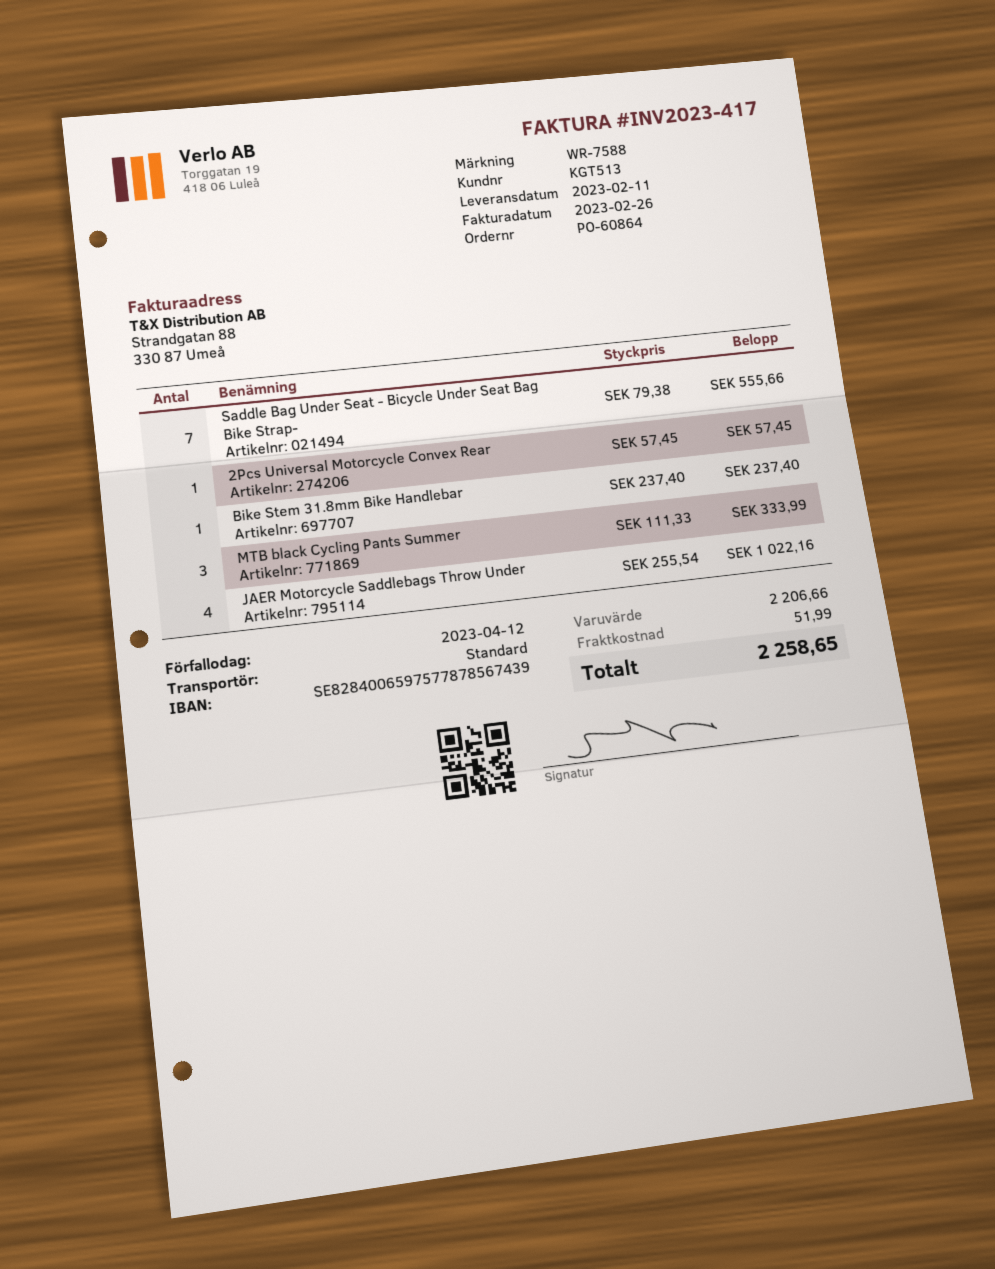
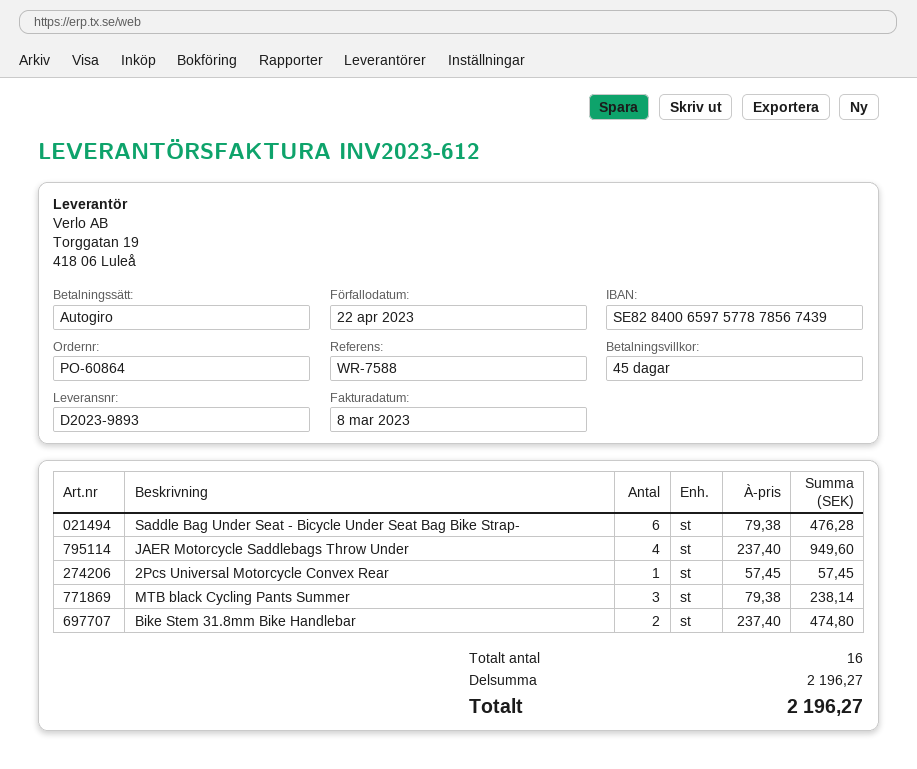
invoice number: INV2023-417 -> INV2023-612
invoice date: 2023-02-26 -> 2023-03-08
due date: 2023-04-12 -> 2023-04-22
Saddle Bag Under Seat - Bicycle Under Seat Bag Bike Strap-: 7 x 79.38 = 555.66 -> 6 x 79.38 = 476.28
Bike Stem 31.8mm Bike Handlebar: 1 x 237.40 = 237.40 -> 2 x 237.40 = 474.80
MTB black Cycling Pants Summer: 3 x 111.33 = 333.99 -> 3 x 79.38 = 238.14
JAER Motorcycle Saddlebags Throw Under: 4 x 255.54 = 1022.16 -> 4 x 237.40 = 949.60
subtotal: 2206.66 -> 2196.27
shipping: 51.99 -> none
total: 2258.65 -> 2196.27

